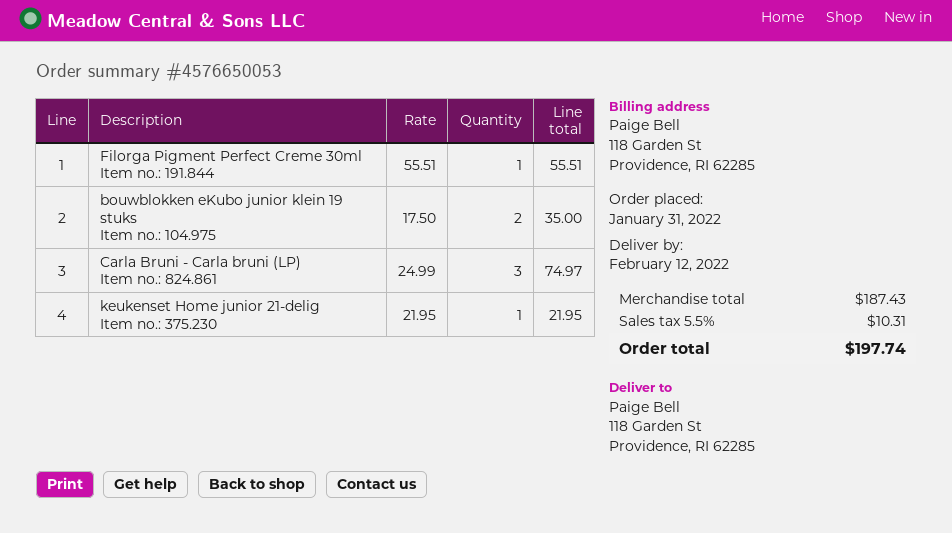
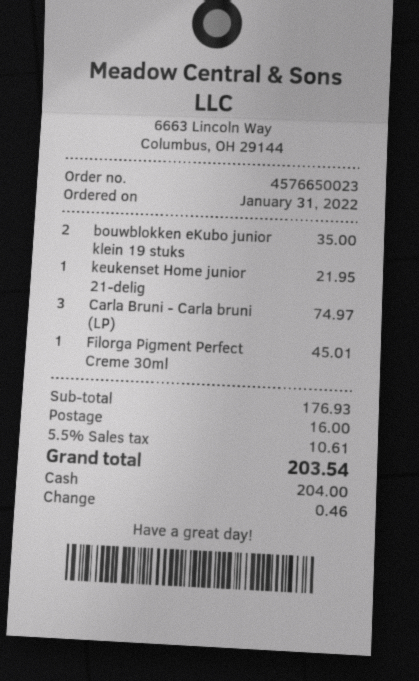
order number: 4576650053 -> 4576650023
Filorga Pigment Perfect Creme 30ml: 1 for 55.51 -> 1 for 45.01
subtotal: 187.43 -> 176.93
shipping: none -> 16.00
tax: 5.5% = 10.31 -> 5.5% = 10.61
total: 197.74 -> 203.54

